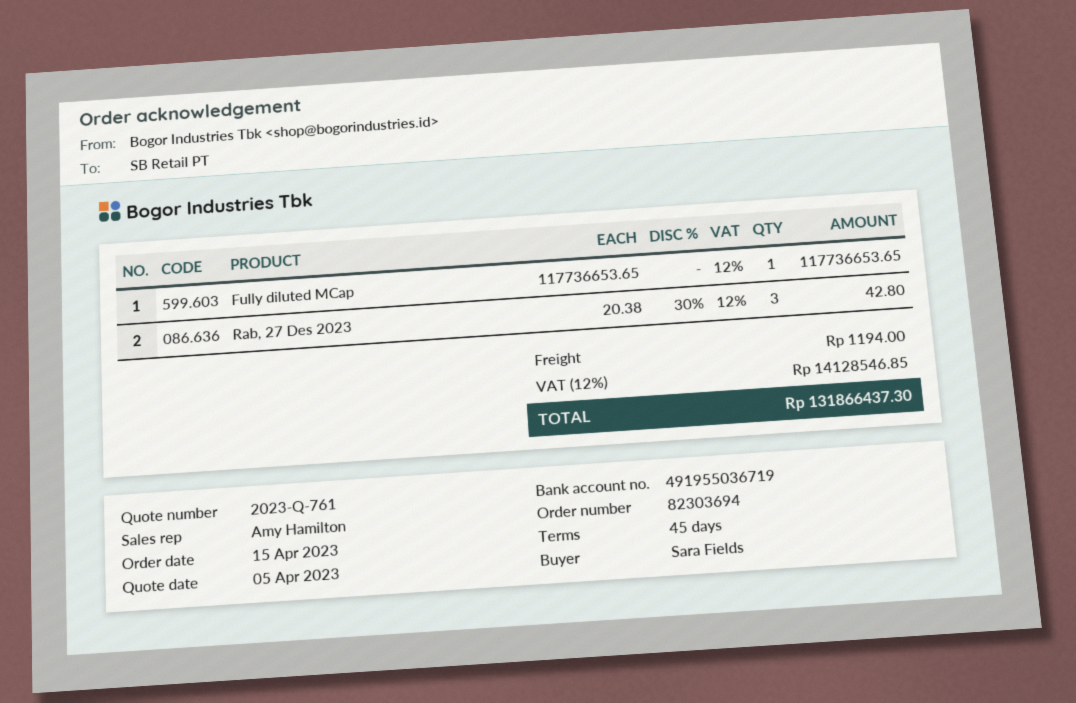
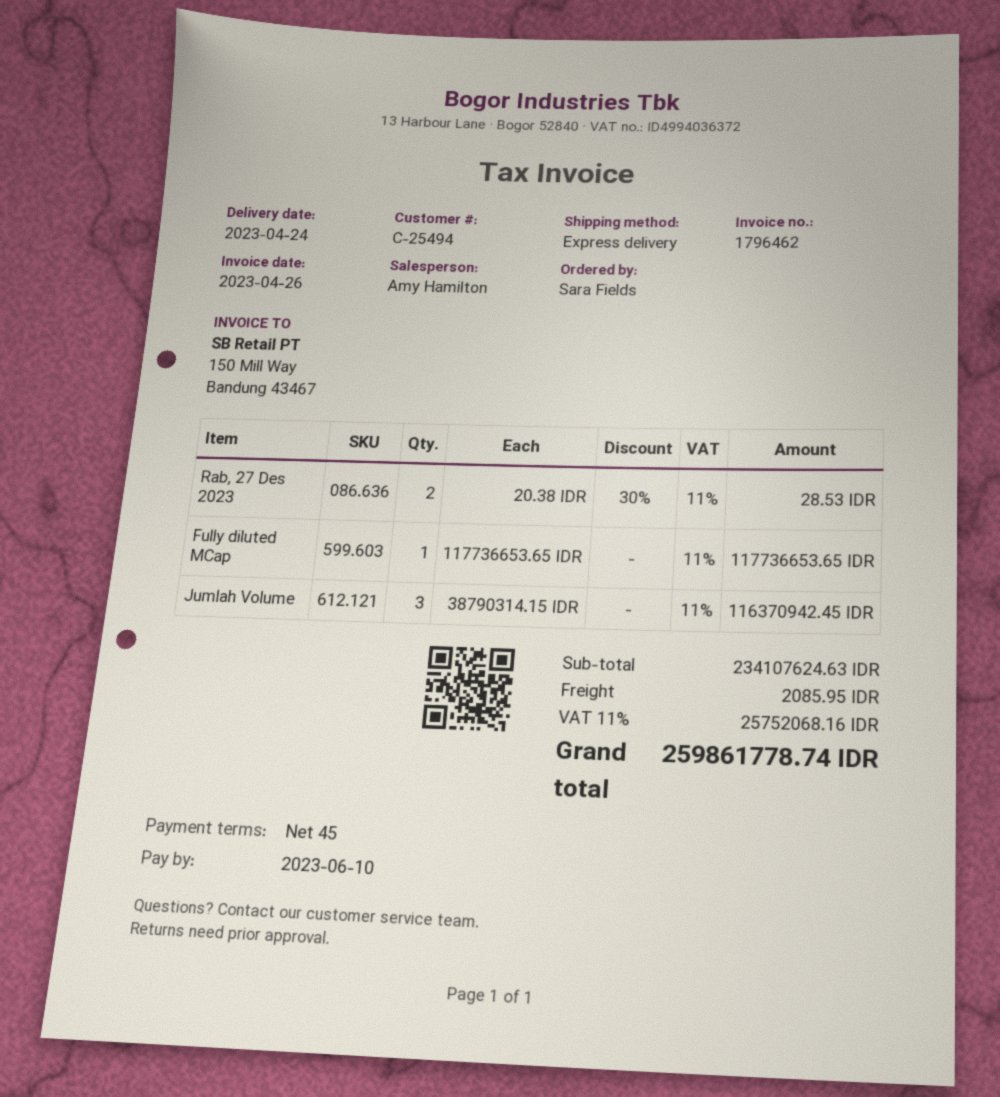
Rab, 27 Des 2023: 3 x 20.38 - 30% = 42.80 -> 2 x 20.38 - 30% = 28.53
Jumlah Volume: none -> 3 x 38790314.15 = 116370942.45
shipping: 1194.00 -> 2085.95
tax: 12% = 14128546.85 -> 11% = 25752068.16
total: 131866437.30 -> 259861778.74

